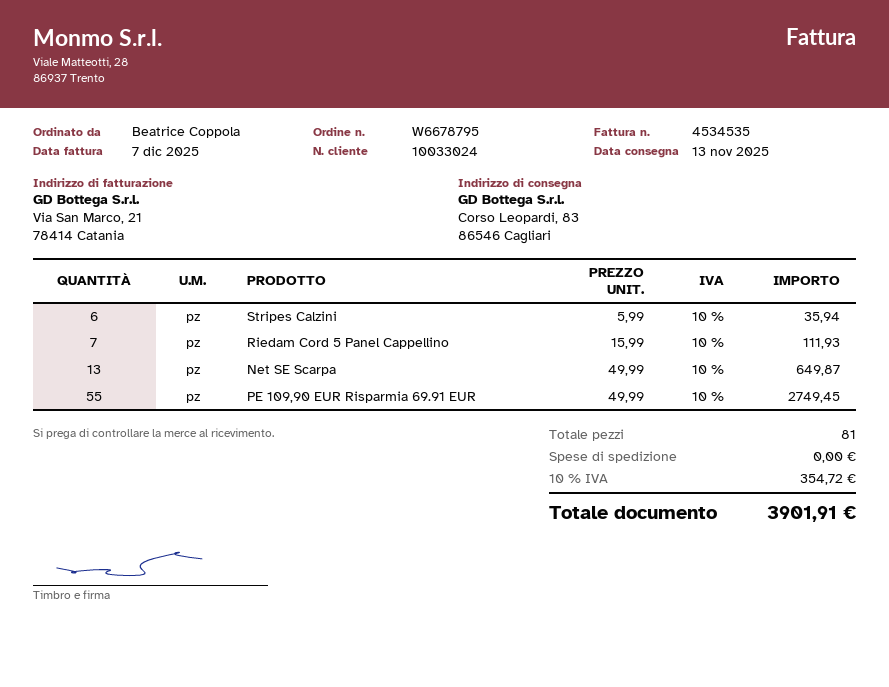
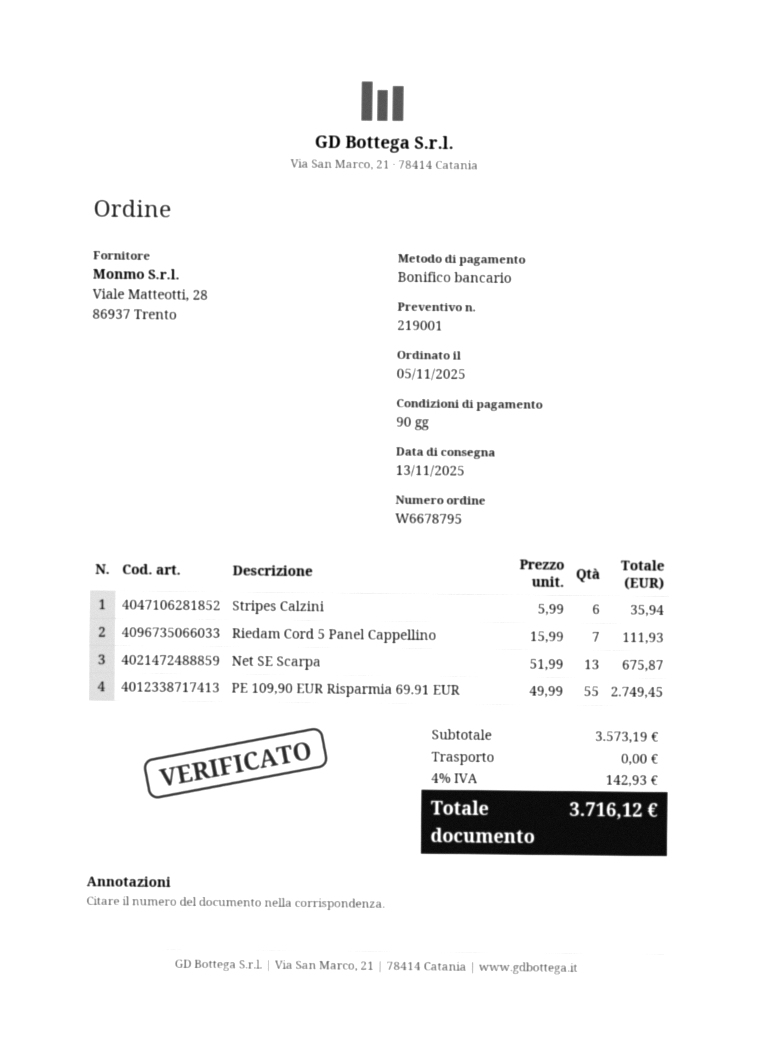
Net SE Scarpa: 13 x 49.99 = 649.87 -> 13 x 51.99 = 675.87
tax: 10% = 354.72 -> 4% = 142.93
total: 3901.91 -> 3716.12

